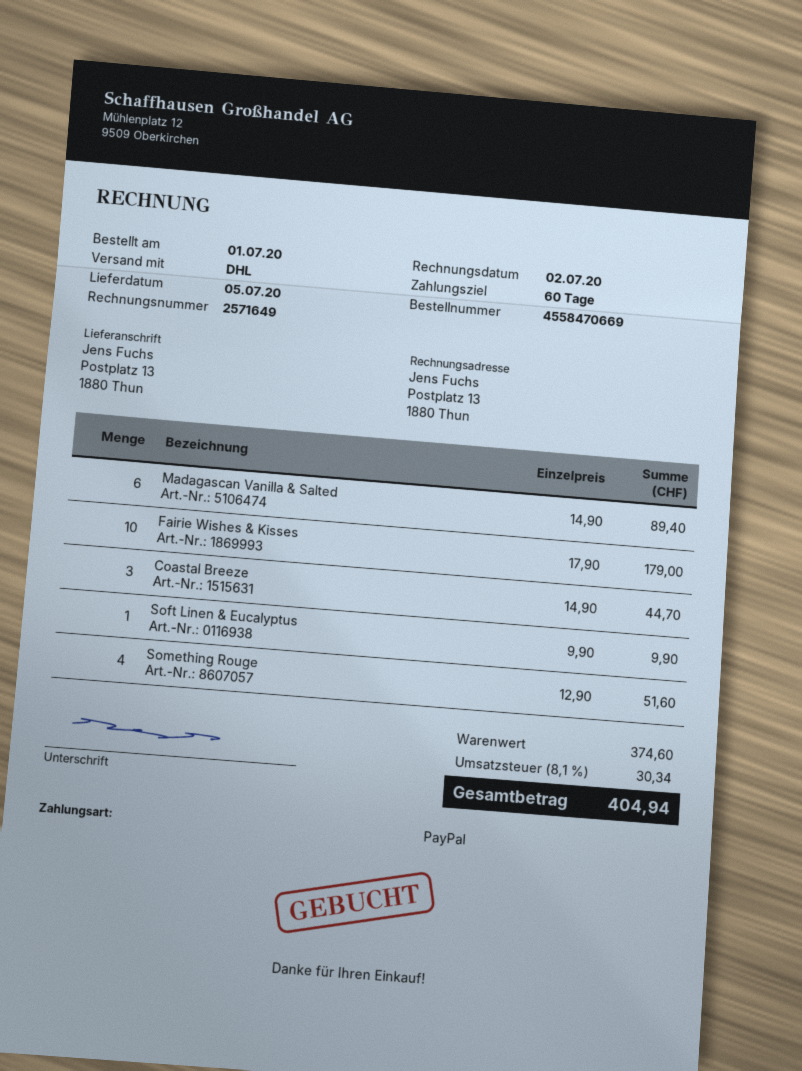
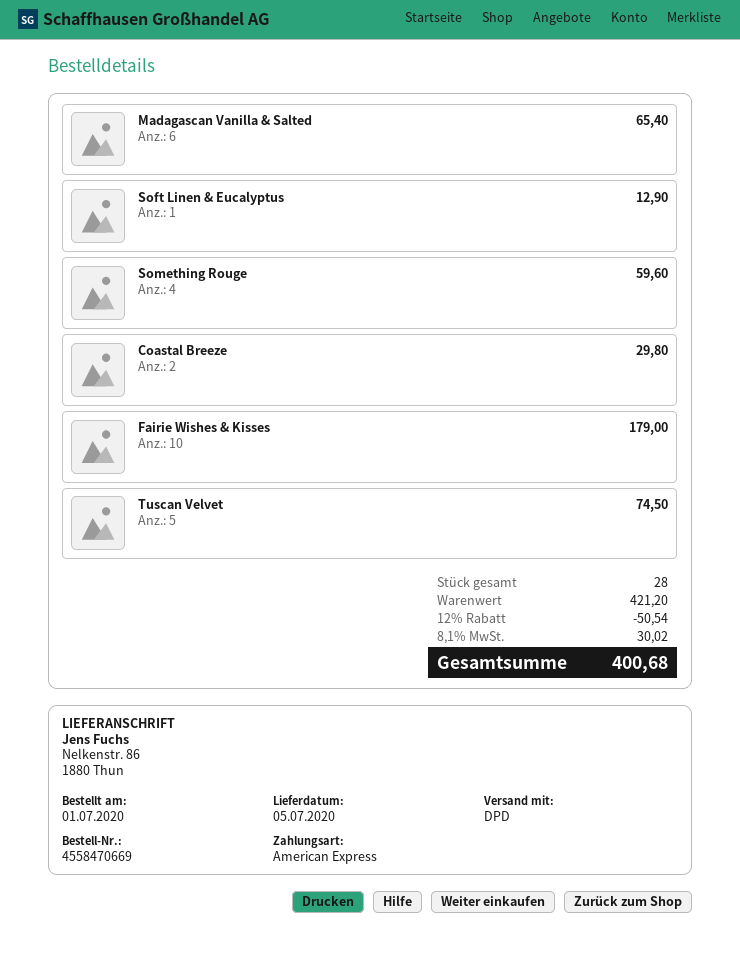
payment method: PayPal -> American Express
shipping method: DHL -> DPD
ship to: Postplatz 13, 1880 Thun -> Nelkenstr. 86, 1880 Thun
Madagascan Vanilla & Salted: 6 for 89.40 -> 6 for 65.40
Coastal Breeze: 3 for 44.70 -> 2 for 29.80
Soft Linen & Eucalyptus: 1 for 9.90 -> 1 for 12.90
Something Rouge: 4 for 51.60 -> 4 for 59.60
Tuscan Velvet: none -> 5 for 74.50
subtotal: 374.60 -> 421.20
discount: none -> 12% = 50.54
tax: 8.1% = 30.34 -> 8.1% = 30.02
total: 404.94 -> 400.68

